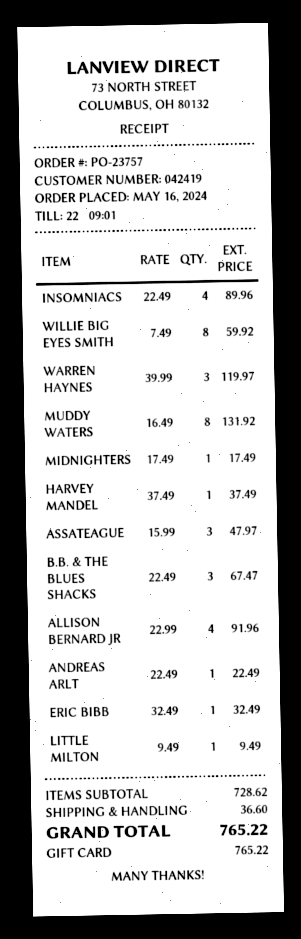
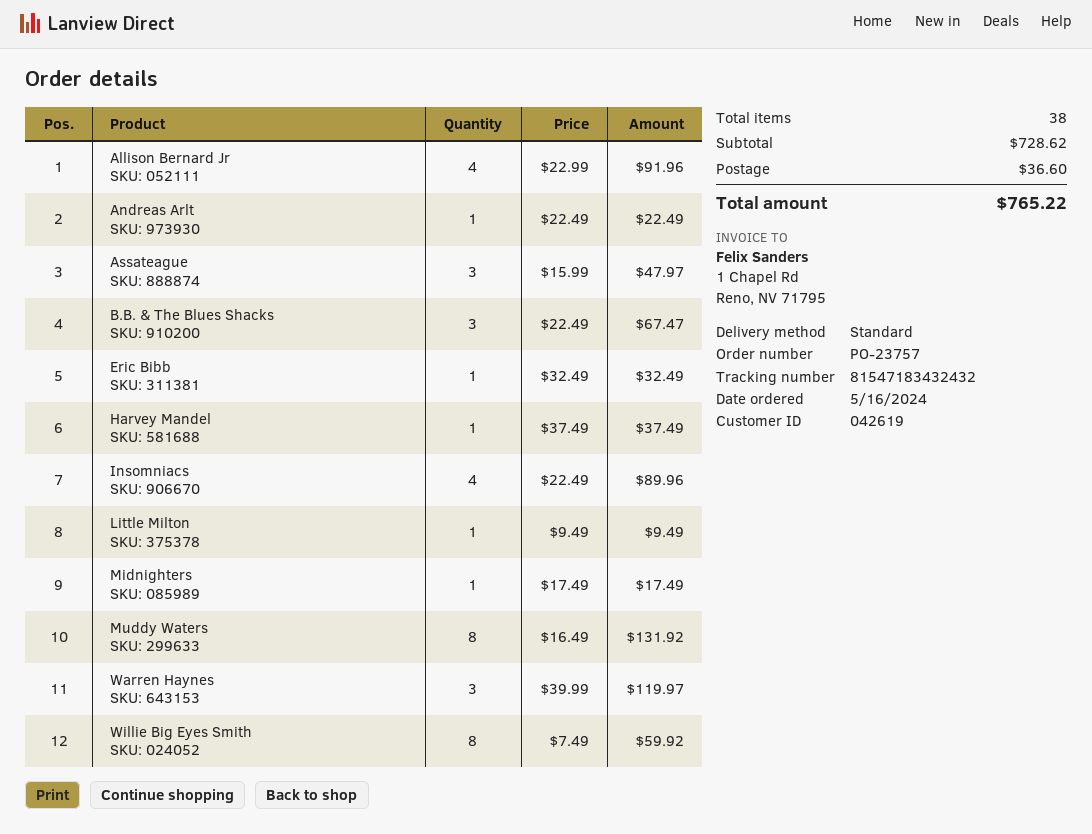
customer number: 042419 -> 042619

